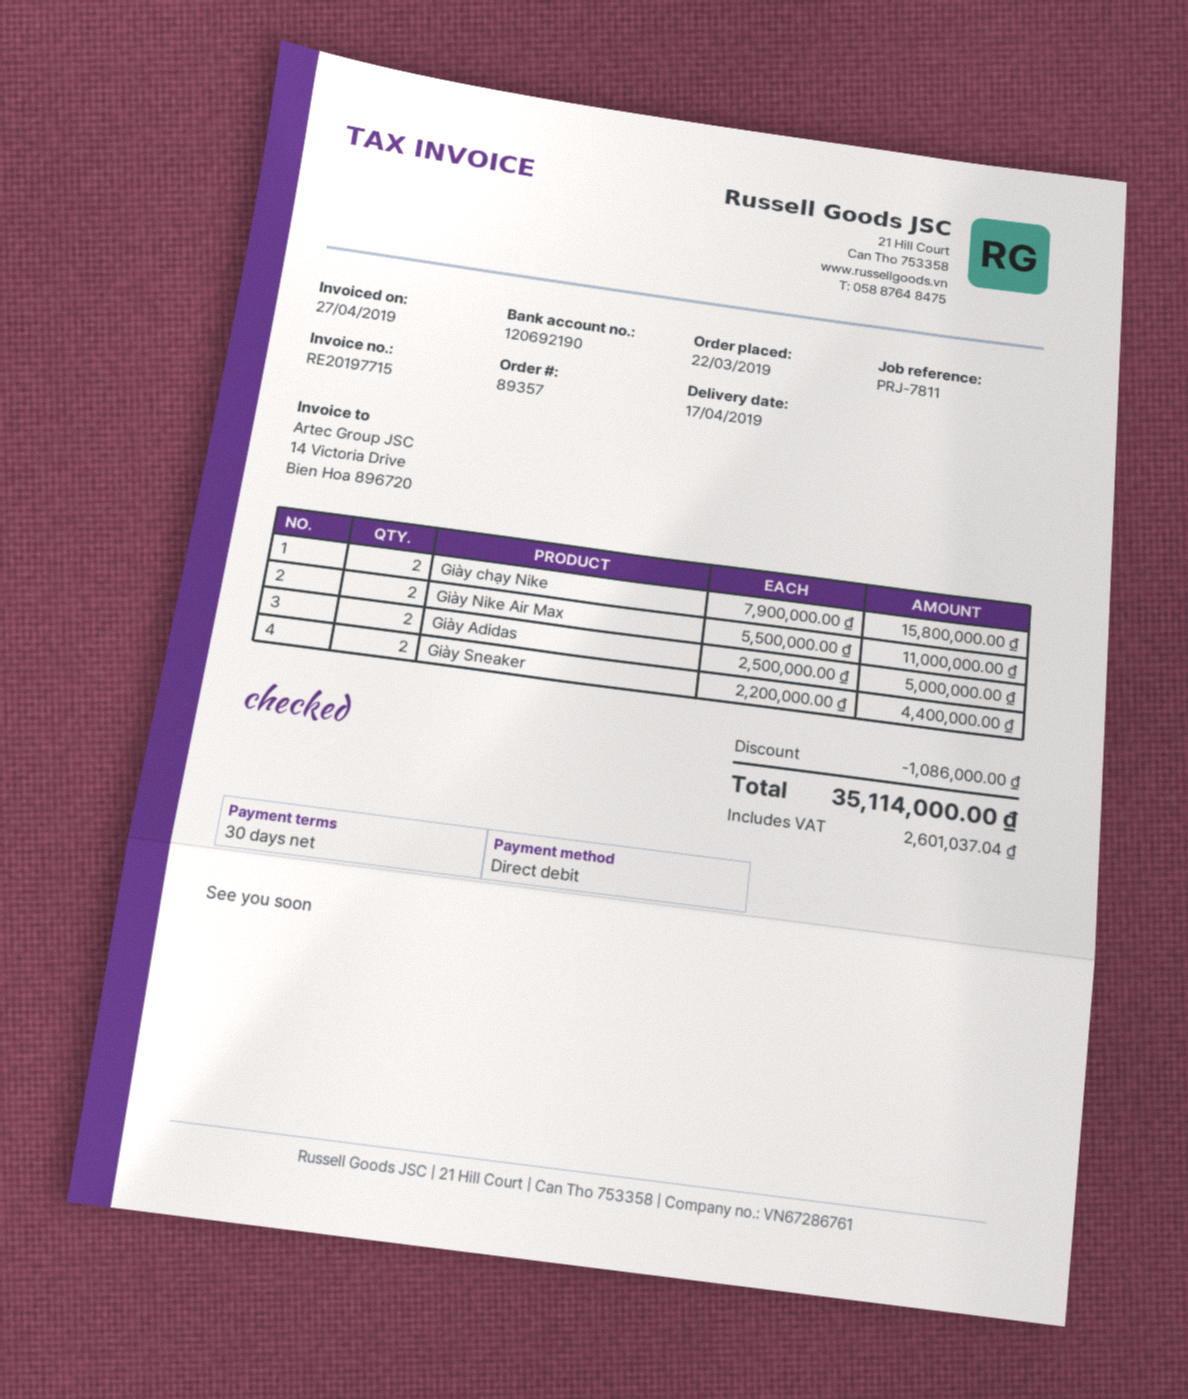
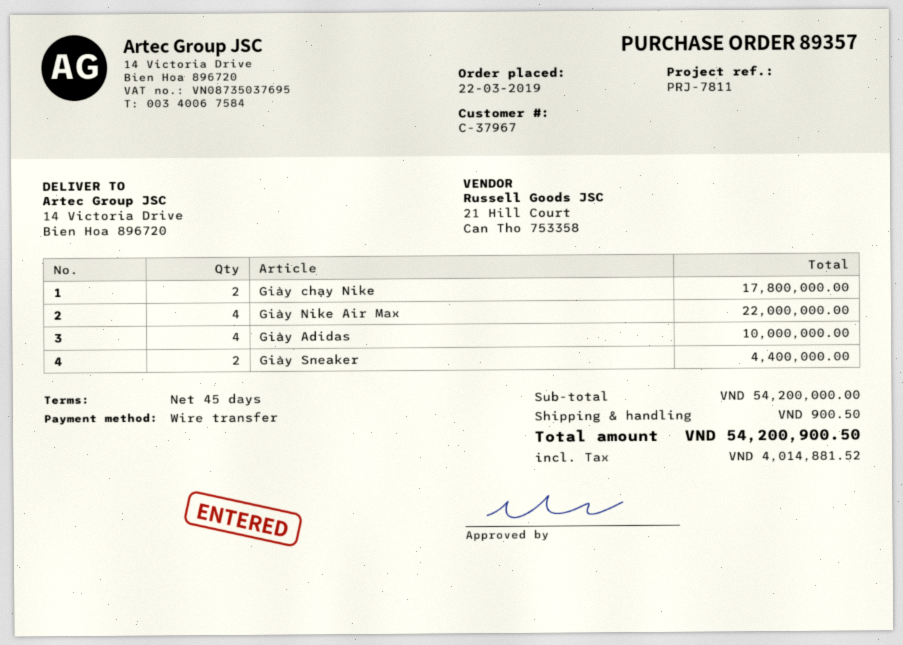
payment terms: 30 days -> 45 days
payment method: direct debit -> bank transfer
Giày chạy Nike: 2 for 15800000.00 -> 2 for 17800000.00
Giày Nike Air Max: 2 for 11000000.00 -> 4 for 22000000.00
Giày Adidas: 2 for 5000000.00 -> 4 for 10000000.00
discount: 1086000.00 -> none
shipping: none -> 900.50
tax: 2601037.04 -> 4014881.52
total: 35114000.00 -> 54200900.50

